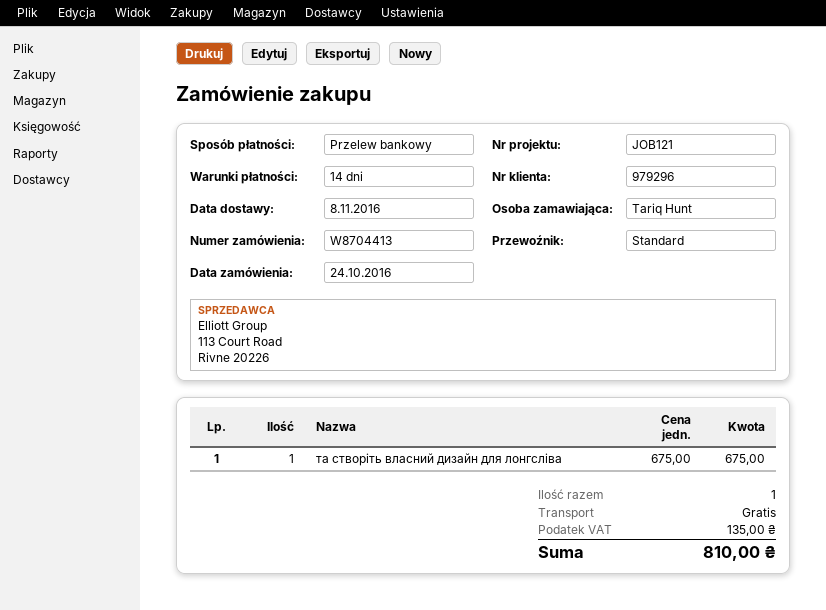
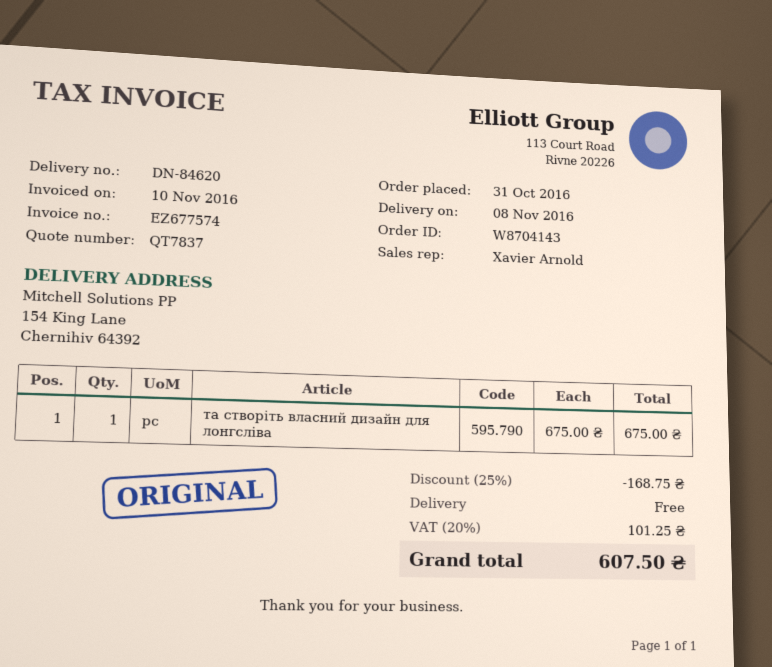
order number: W8704413 -> W8704143
order date: 2016-10-24 -> 2016-10-31
discount: none -> 25% = 168.75
tax: 135.00 -> 101.25
total: 810.00 -> 607.50

